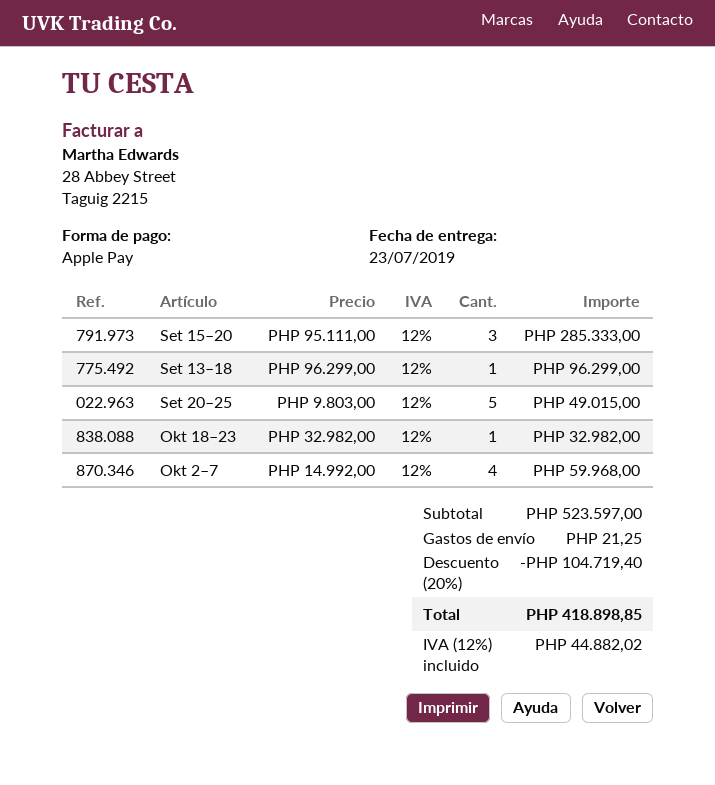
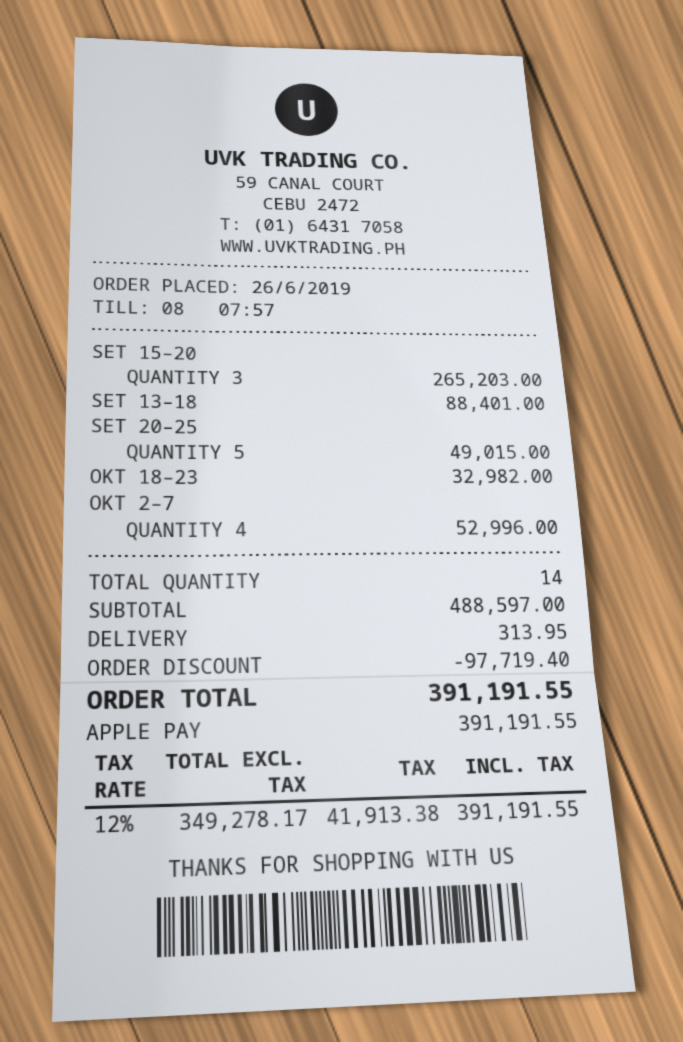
Set 15–20: 3 for 285333.00 -> 3 for 265203.00
Set 13–18: 1 for 96299.00 -> 1 for 88401.00
Okt 2–7: 4 for 59968.00 -> 4 for 52996.00
subtotal: 523597.00 -> 488597.00
discount: 104719.40 -> 97719.40
shipping: 21.25 -> 313.95
tax: 12% = 44882.02 -> 12% = 41913.38
total: 418898.85 -> 391191.55

